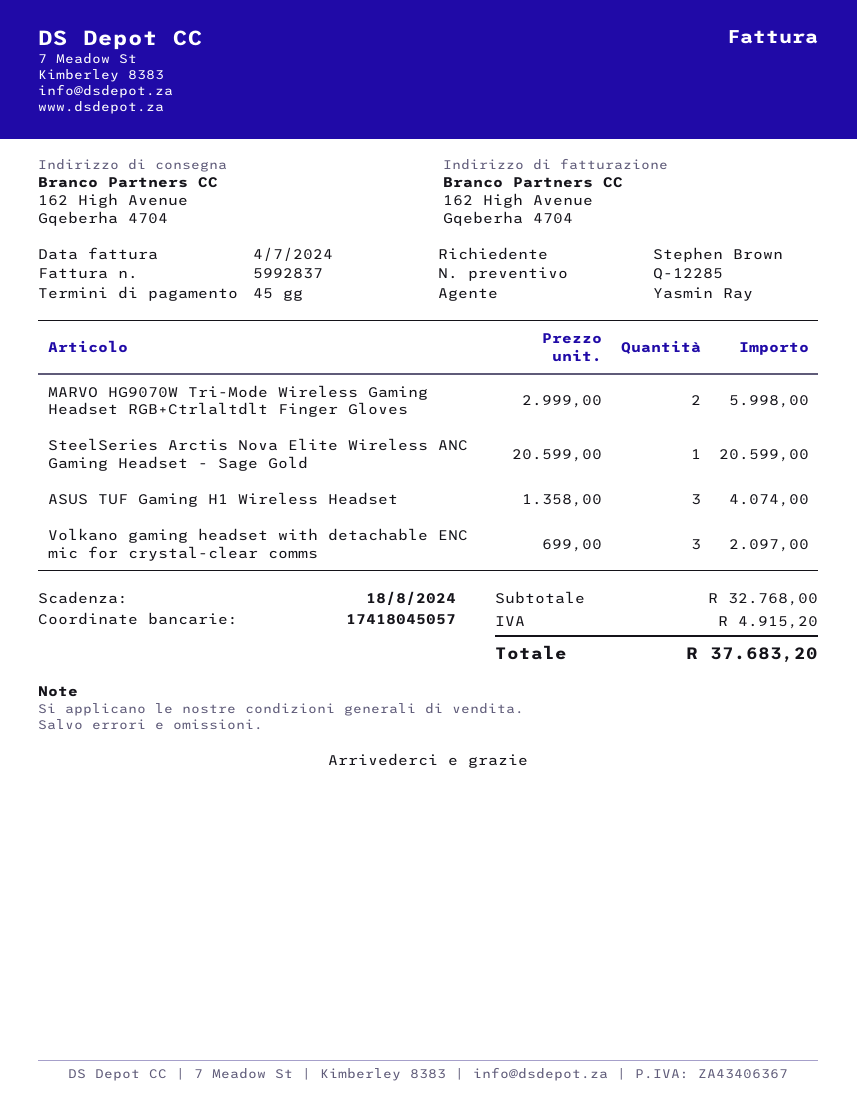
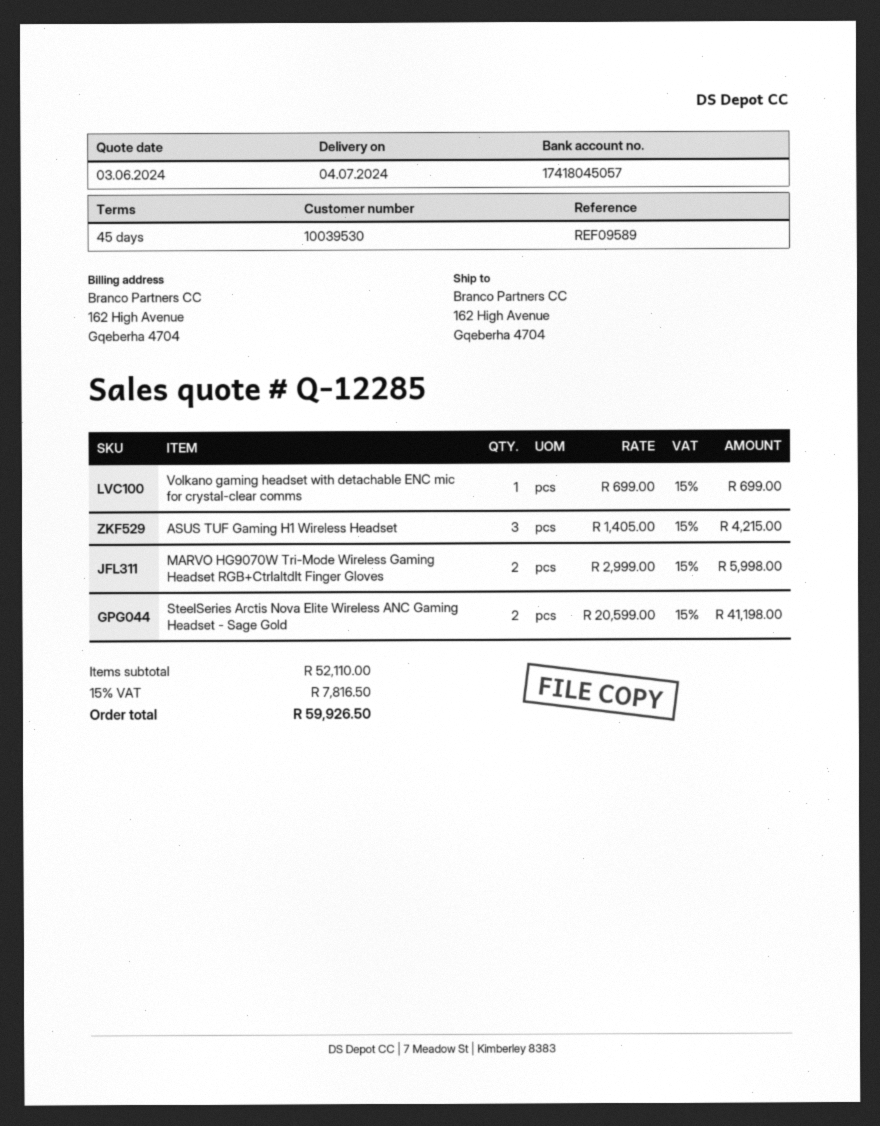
SteelSeries Arctis Nova Elite Wireless ANC Gaming Headset - Sage Gold: 1 x 20599.00 = 20599.00 -> 2 x 20599.00 = 41198.00
ASUS TUF Gaming H1 Wireless Headset: 3 x 1358.00 = 4074.00 -> 3 x 1405.00 = 4215.00
Volkano gaming headset with detachable ENC mic for crystal-clear comms: 3 x 699.00 = 2097.00 -> 1 x 699.00 = 699.00
subtotal: 32768.00 -> 52110.00
tax: 4915.20 -> 7816.50
total: 37683.20 -> 59926.50

